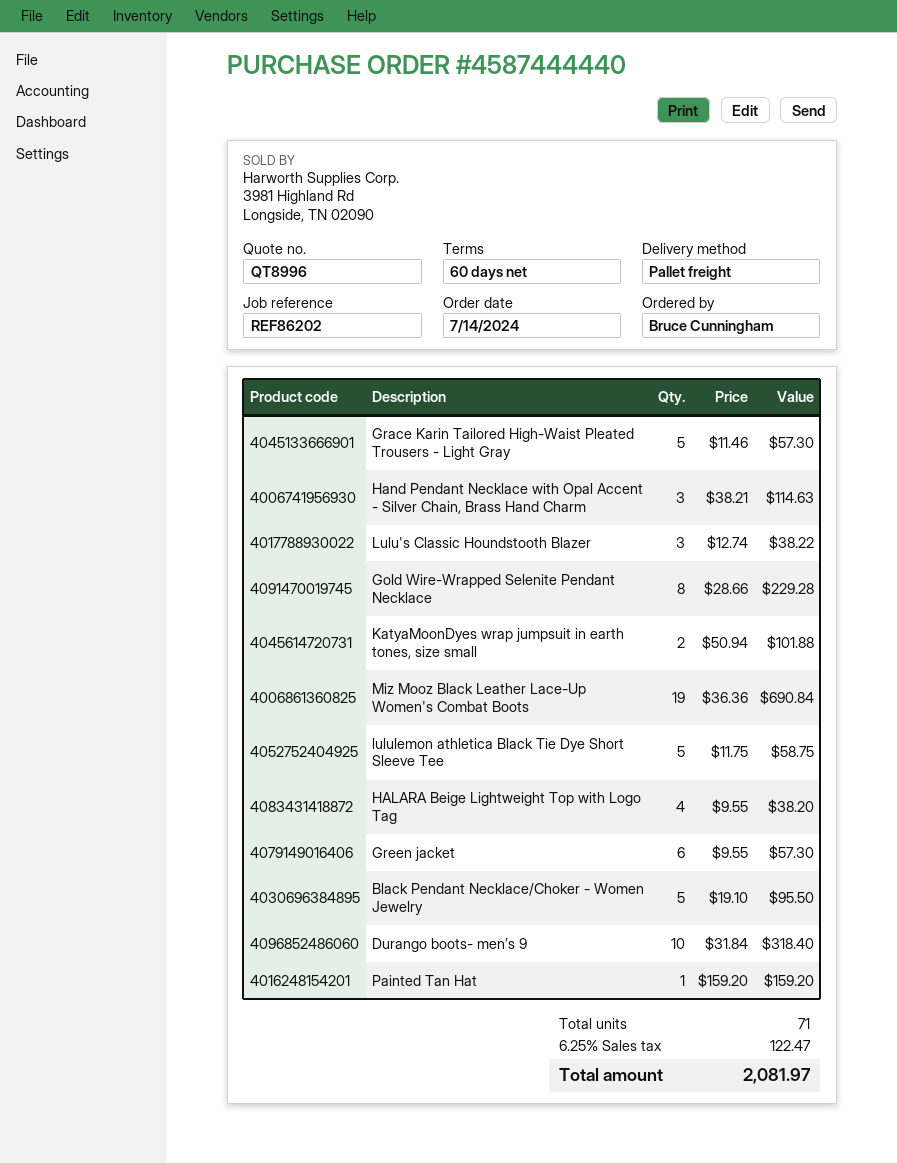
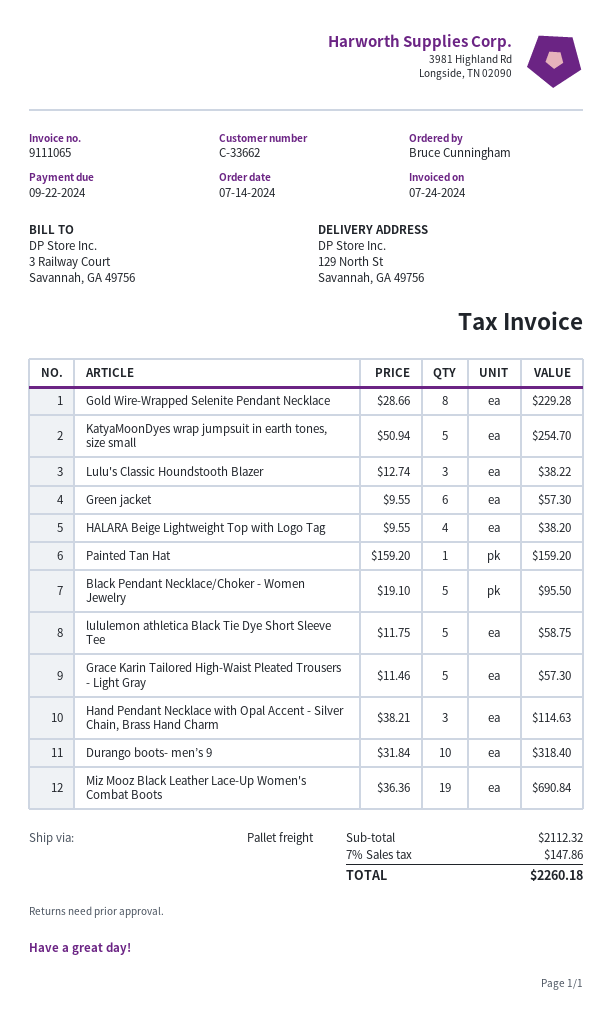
KatyaMoonDyes wrap jumpsuit in earth tones, size small: 2 x 50.94 = 101.88 -> 5 x 50.94 = 254.70
tax: 6.25% = 122.47 -> 7% = 147.86
total: 2081.97 -> 2260.18

